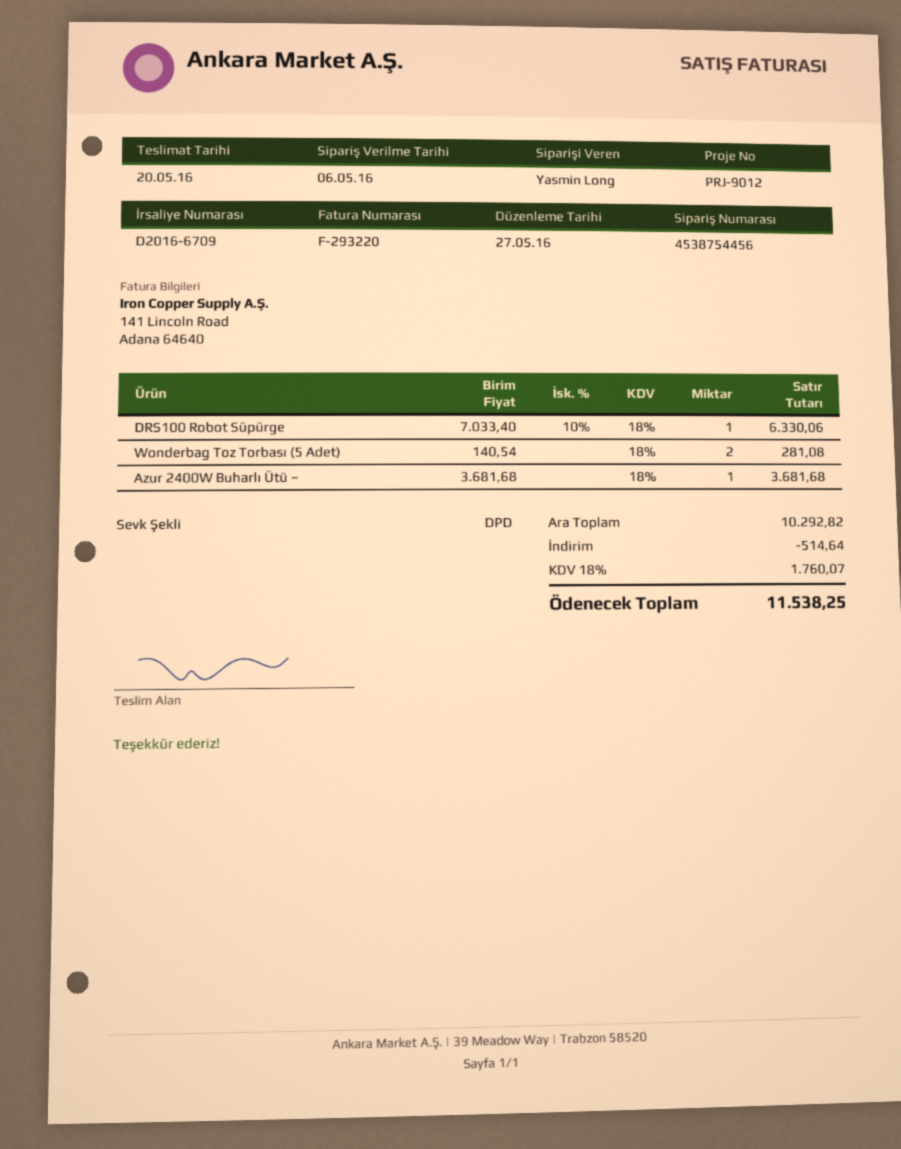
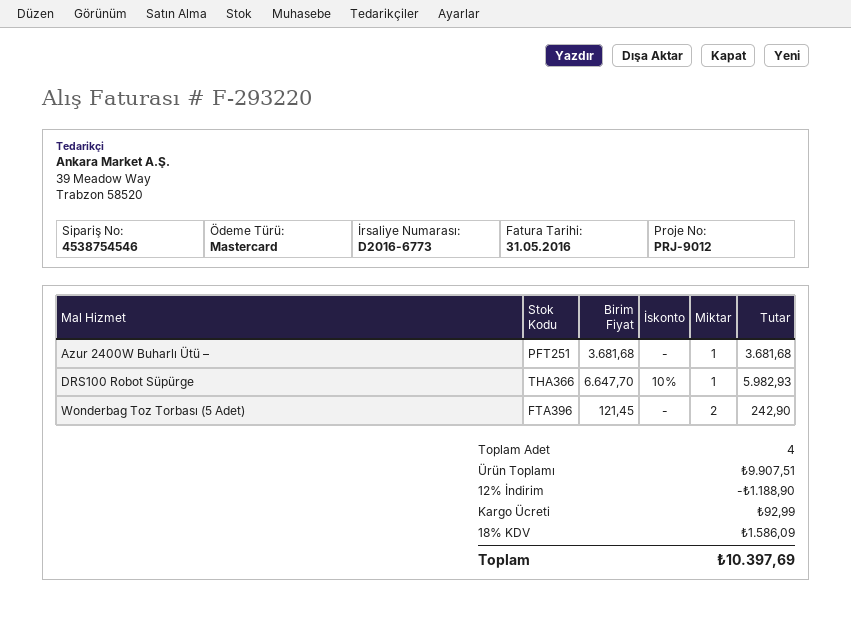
order number: 4538754456 -> 4538754546
delivery note number: D2016-6709 -> D2016-6773
invoice date: 2016-05-27 -> 2016-05-31
DRS100 Robot Süpürge: 1 x 7033.40 - 10% = 6330.06 -> 1 x 6647.70 - 10% = 5982.93
Wonderbag Toz Torbası (5 Adet): 2 x 140.54 = 281.08 -> 2 x 121.45 = 242.90
subtotal: 10292.82 -> 9907.51
discount: 514.64 -> 1188.90
shipping: none -> 92.99
tax: 18% = 1760.07 -> 18% = 1586.09
total: 11538.25 -> 10397.69

